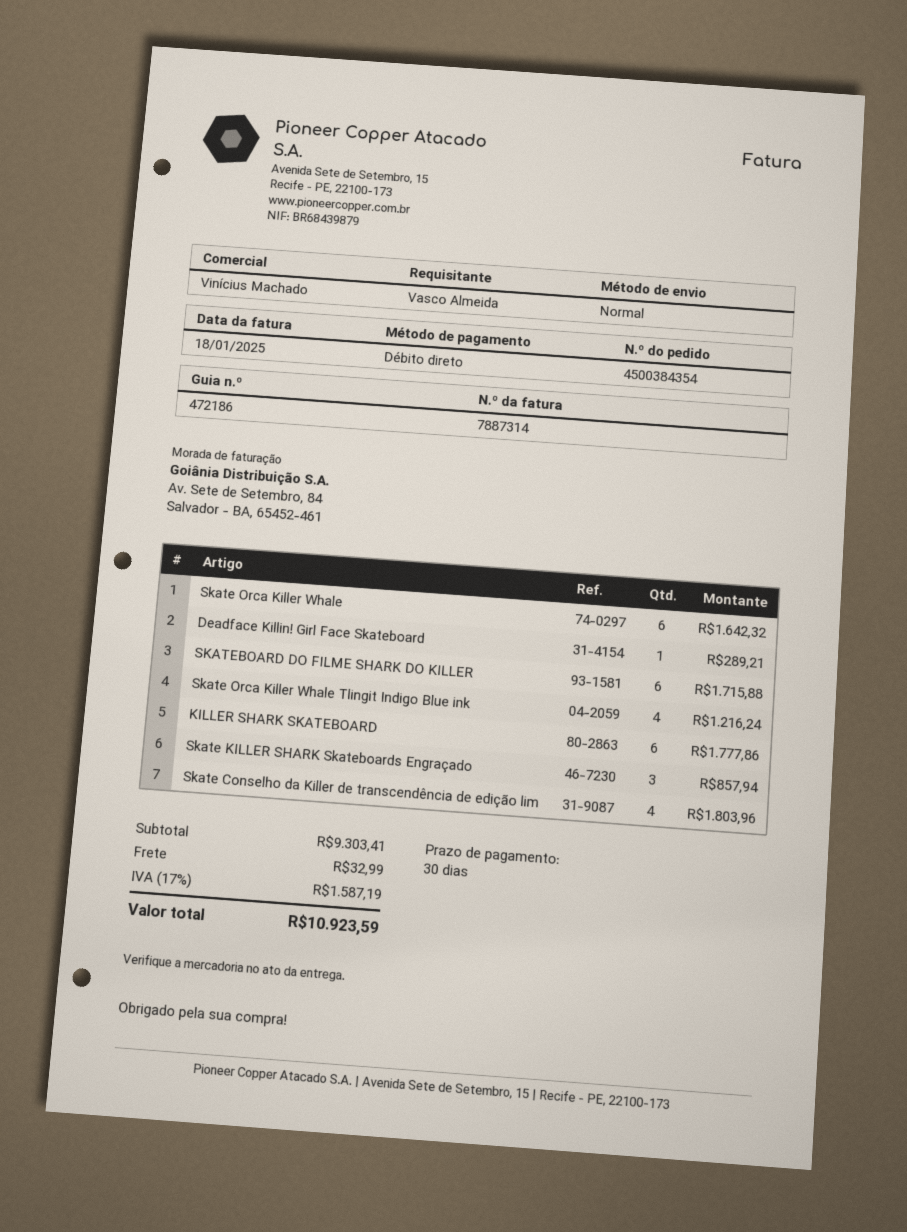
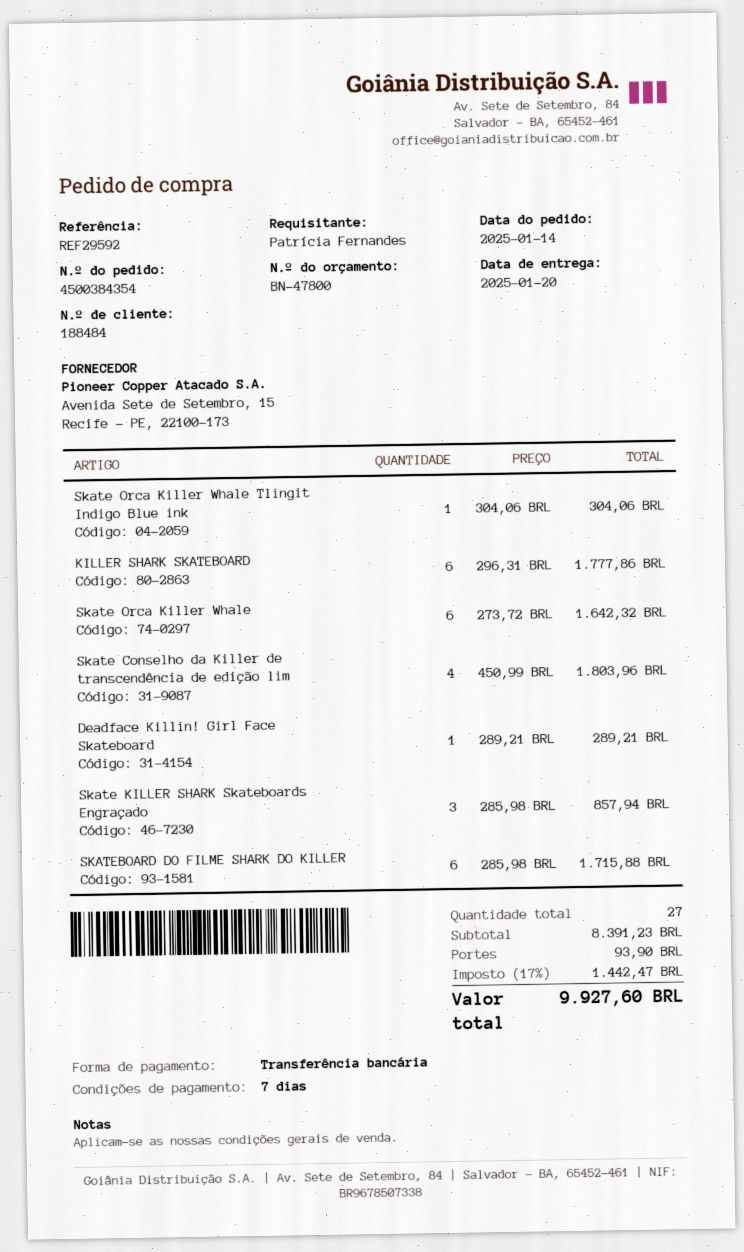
payment terms: 30 days -> 7 days
ordered by: Vasco Almeida -> Patrícia Fernandes
payment method: direct debit -> bank transfer
Skate Orca Killer Whale Tlingit Indigo Blue ink: 4 for 1216.24 -> 1 for 304.06
subtotal: 9303.41 -> 8391.23
shipping: 32.99 -> 93.90
tax: 17% = 1587.19 -> 17% = 1442.47
total: 10923.59 -> 9927.60

